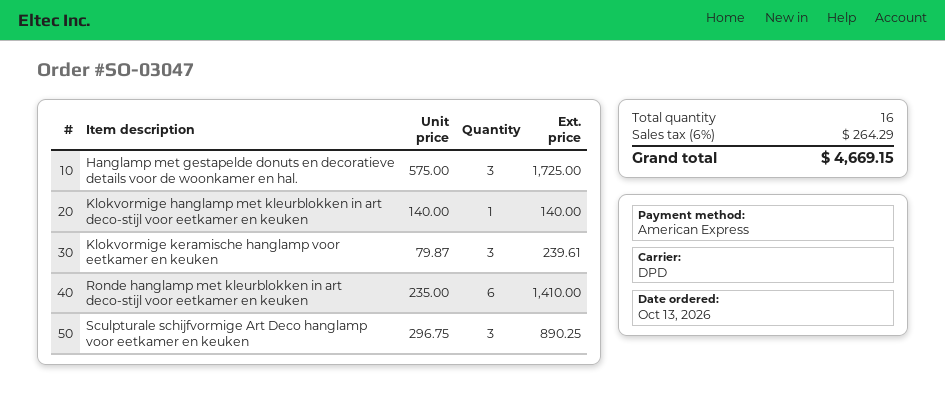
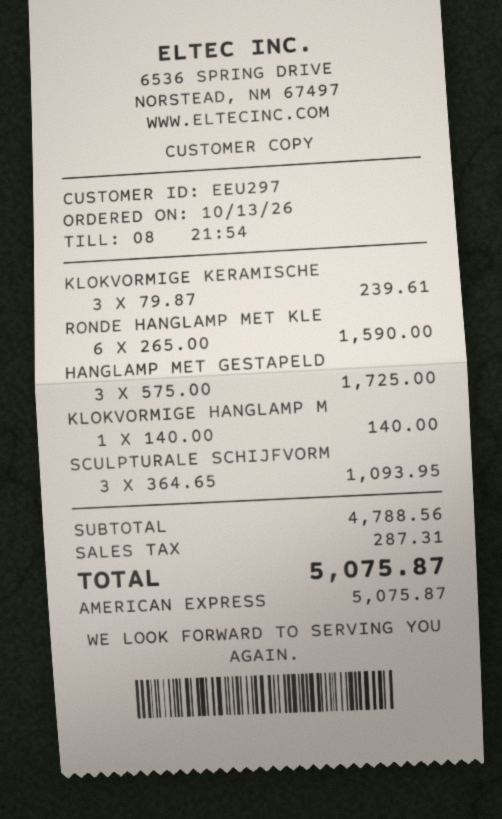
Ronde hanglamp met kleurblokken in art deco-stijl voor eetkamer en keuken: 6 x 235.00 = 1410.00 -> 6 x 265.00 = 1590.00
Sculpturale schijfvormige Art Deco hanglamp voor eetkamer en keuken: 3 x 296.75 = 890.25 -> 3 x 364.65 = 1093.95
tax: 264.29 -> 287.31
total: 4669.15 -> 5075.87

